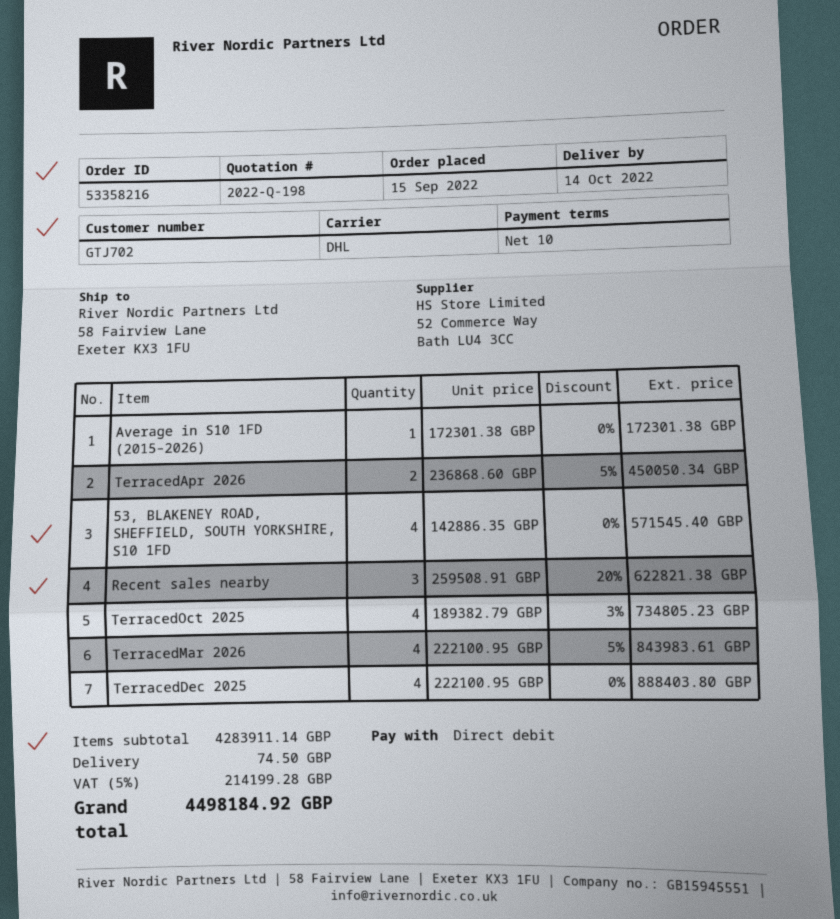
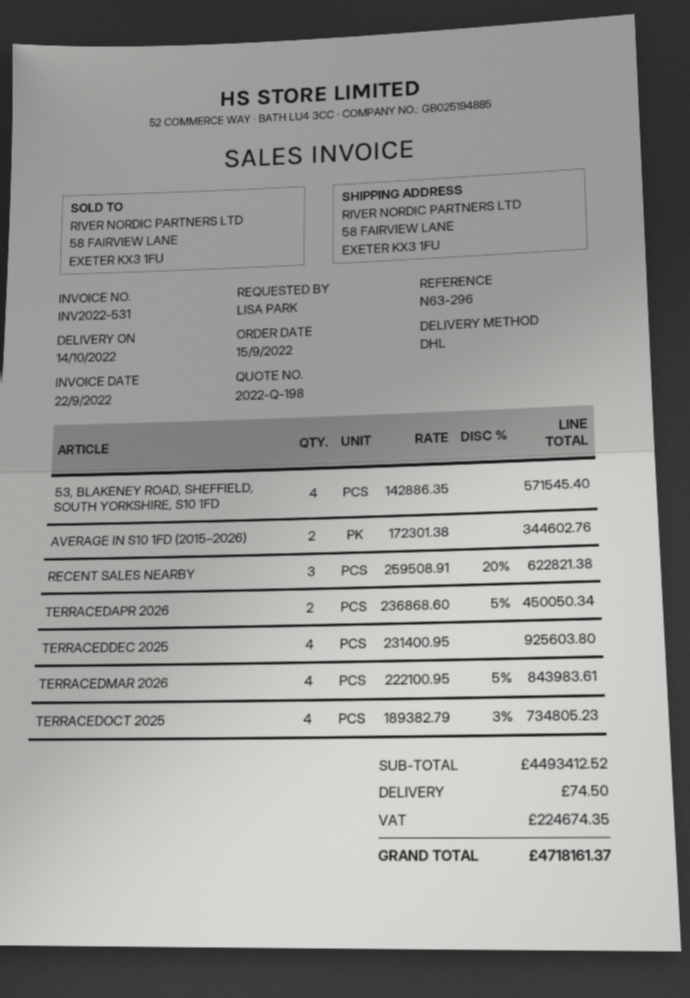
Average in S10 1FD (2015–2026): 1 x 172301.38 = 172301.38 -> 2 x 172301.38 = 344602.76
TerracedDec 2025: 4 x 222100.95 = 888403.80 -> 4 x 231400.95 = 925603.80
subtotal: 4283911.14 -> 4493412.52
tax: 214199.28 -> 224674.35
total: 4498184.92 -> 4718161.37

